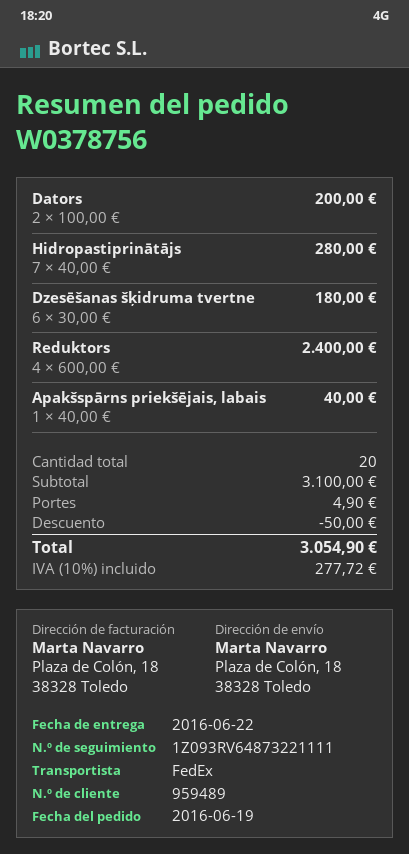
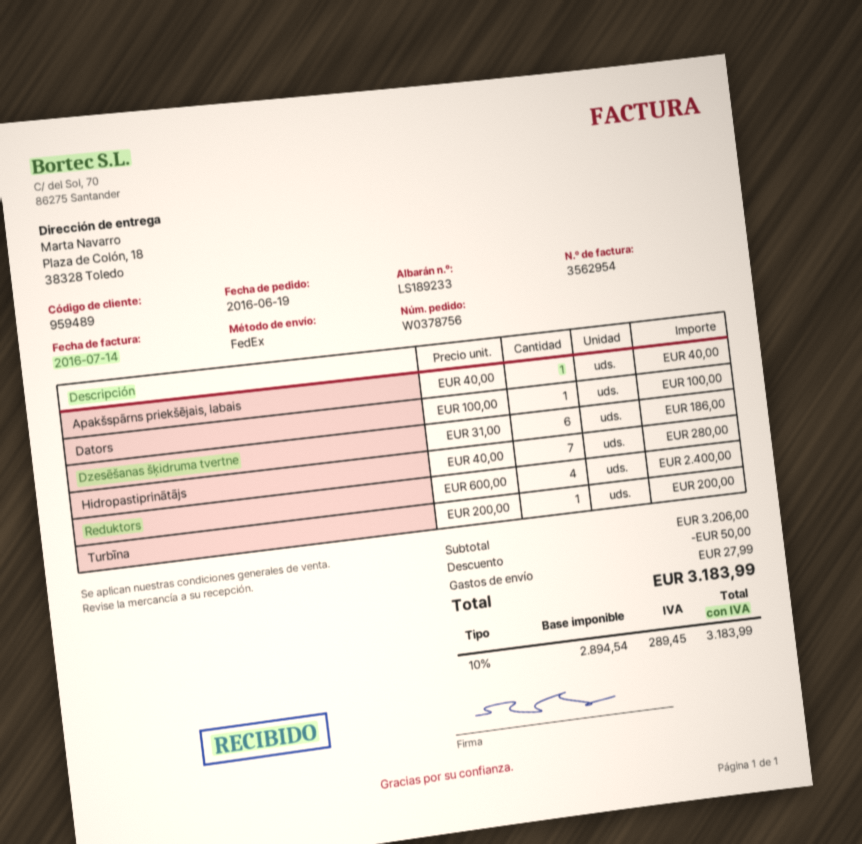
Dators: 2 x 100.00 = 200.00 -> 1 x 100.00 = 100.00
Dzesēšanas šķidruma tvertne: 6 x 30.00 = 180.00 -> 6 x 31.00 = 186.00
Turbīna: none -> 1 x 200.00 = 200.00
subtotal: 3100.00 -> 3206.00
shipping: 4.90 -> 27.99
tax: 10% = 277.72 -> 10% = 289.45
total: 3054.90 -> 3183.99

